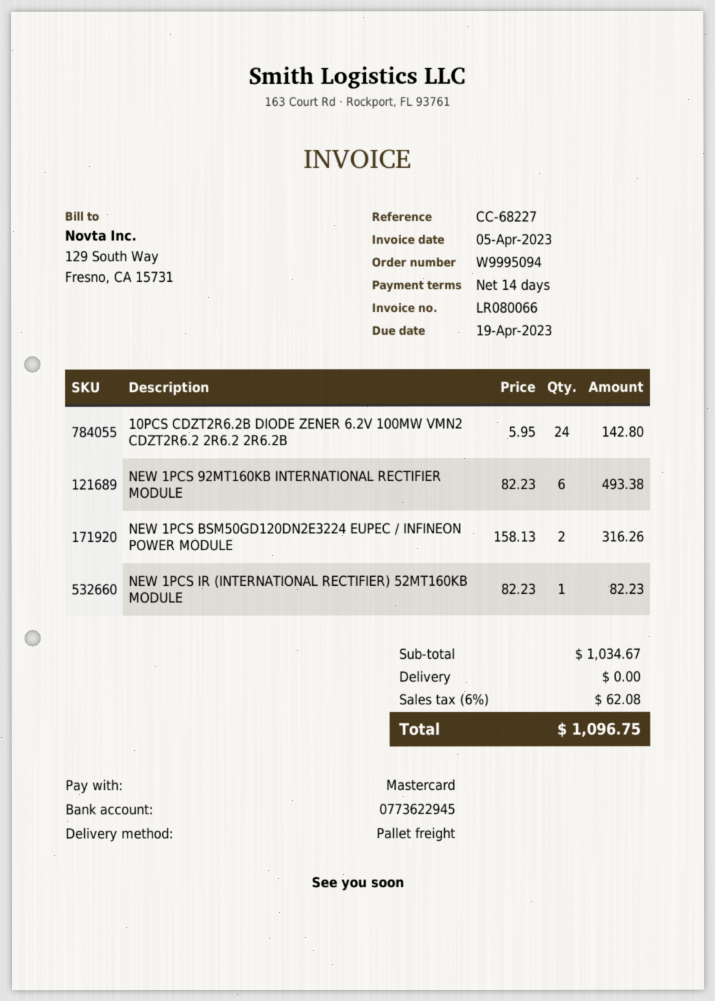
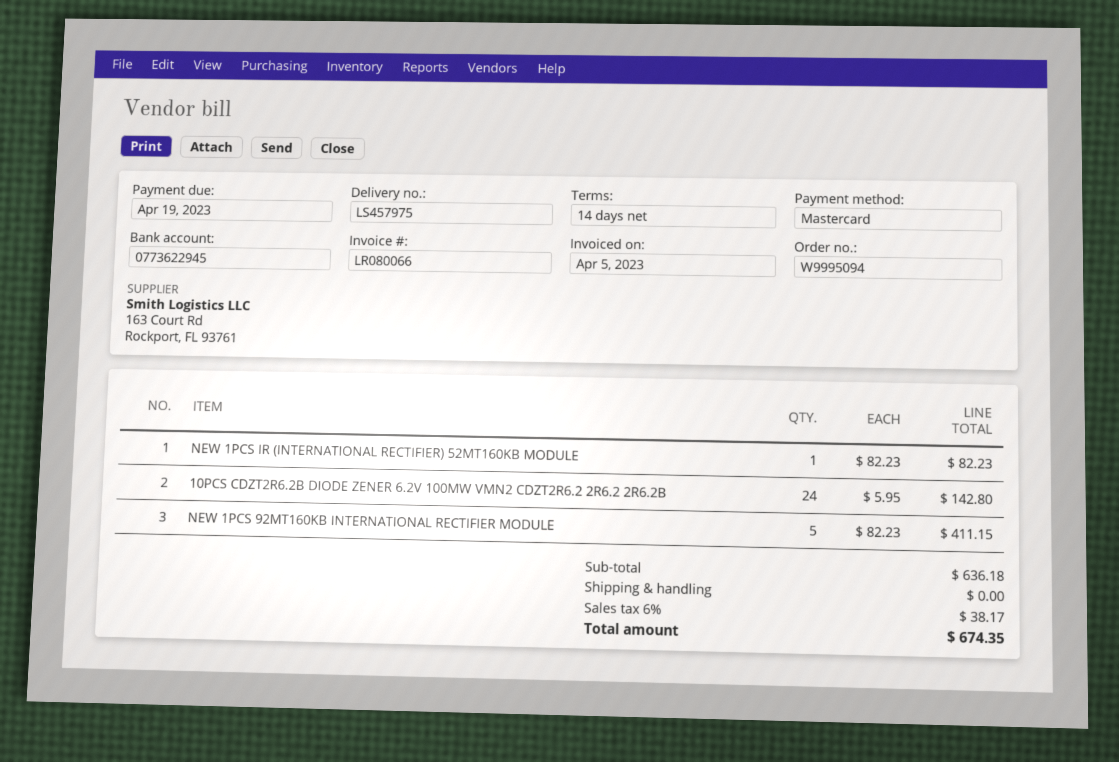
NEW 1PCS 92MT160KB INTERNATIONAL RECTIFIER MODULE: 6 x 82.23 = 493.38 -> 5 x 82.23 = 411.15
NEW 1PCS BSM50GD120DN2E3224 EUPEC / INFINEON POWER MODULE: 2 x 158.13 = 316.26 -> none
subtotal: 1034.67 -> 636.18
tax: 6% = 62.08 -> 6% = 38.17
total: 1096.75 -> 674.35

